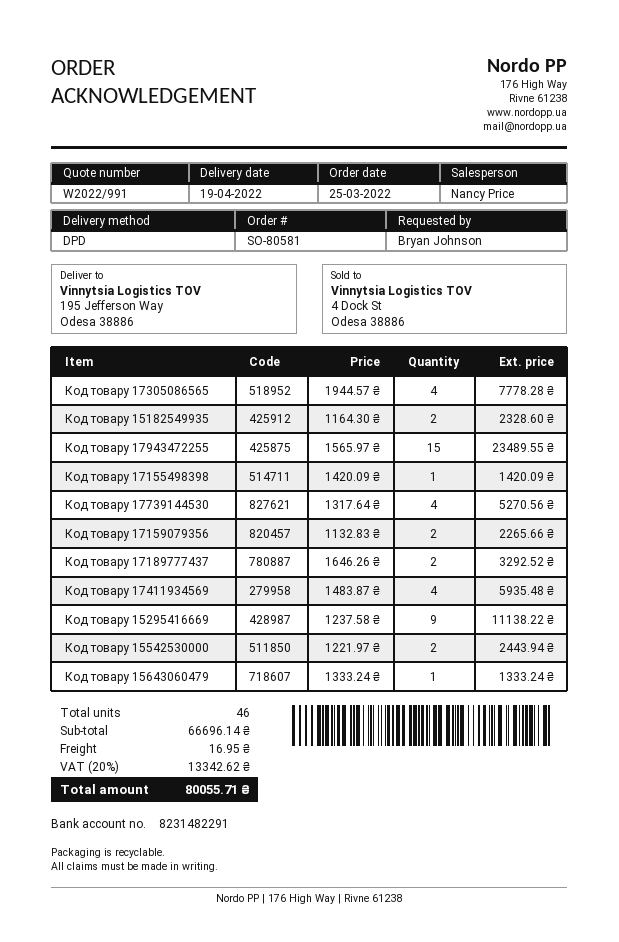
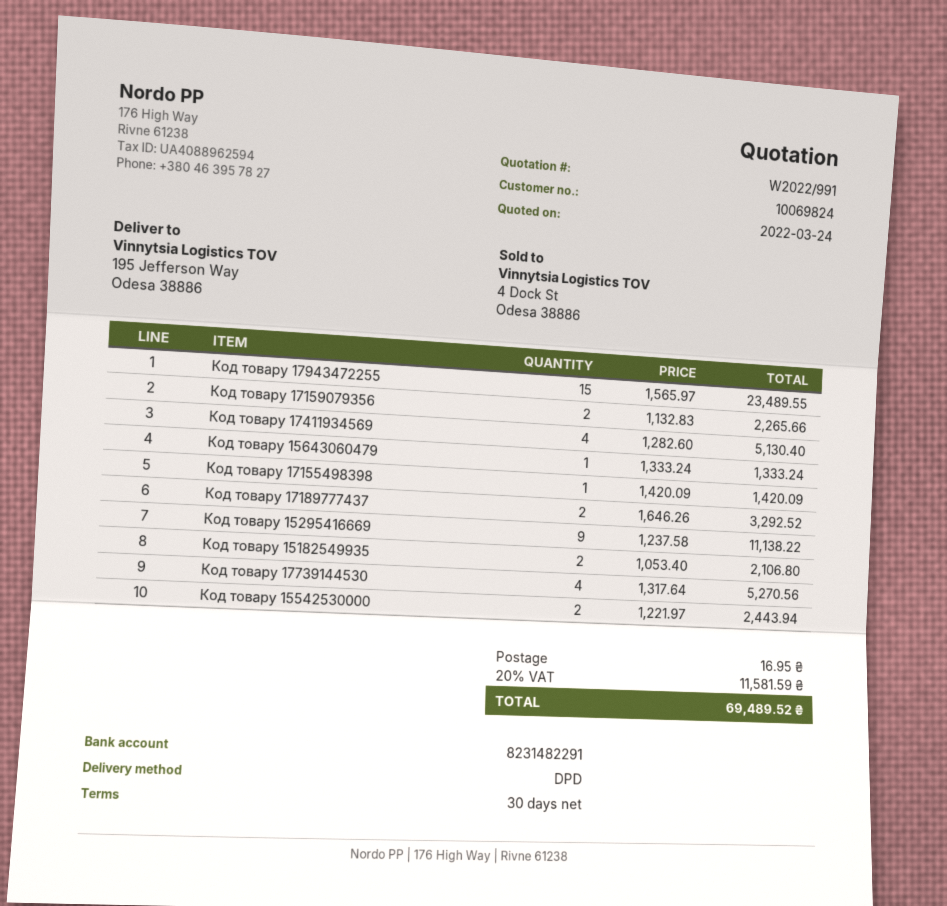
Код товару 17305086565: 4 x 1944.57 = 7778.28 -> none
Код товару 15182549935: 2 x 1164.30 = 2328.60 -> 2 x 1053.40 = 2106.80
Код товару 17411934569: 4 x 1483.87 = 5935.48 -> 4 x 1282.60 = 5130.40
tax: 20% = 13342.62 -> 20% = 11581.59
total: 80055.71 -> 69489.52

